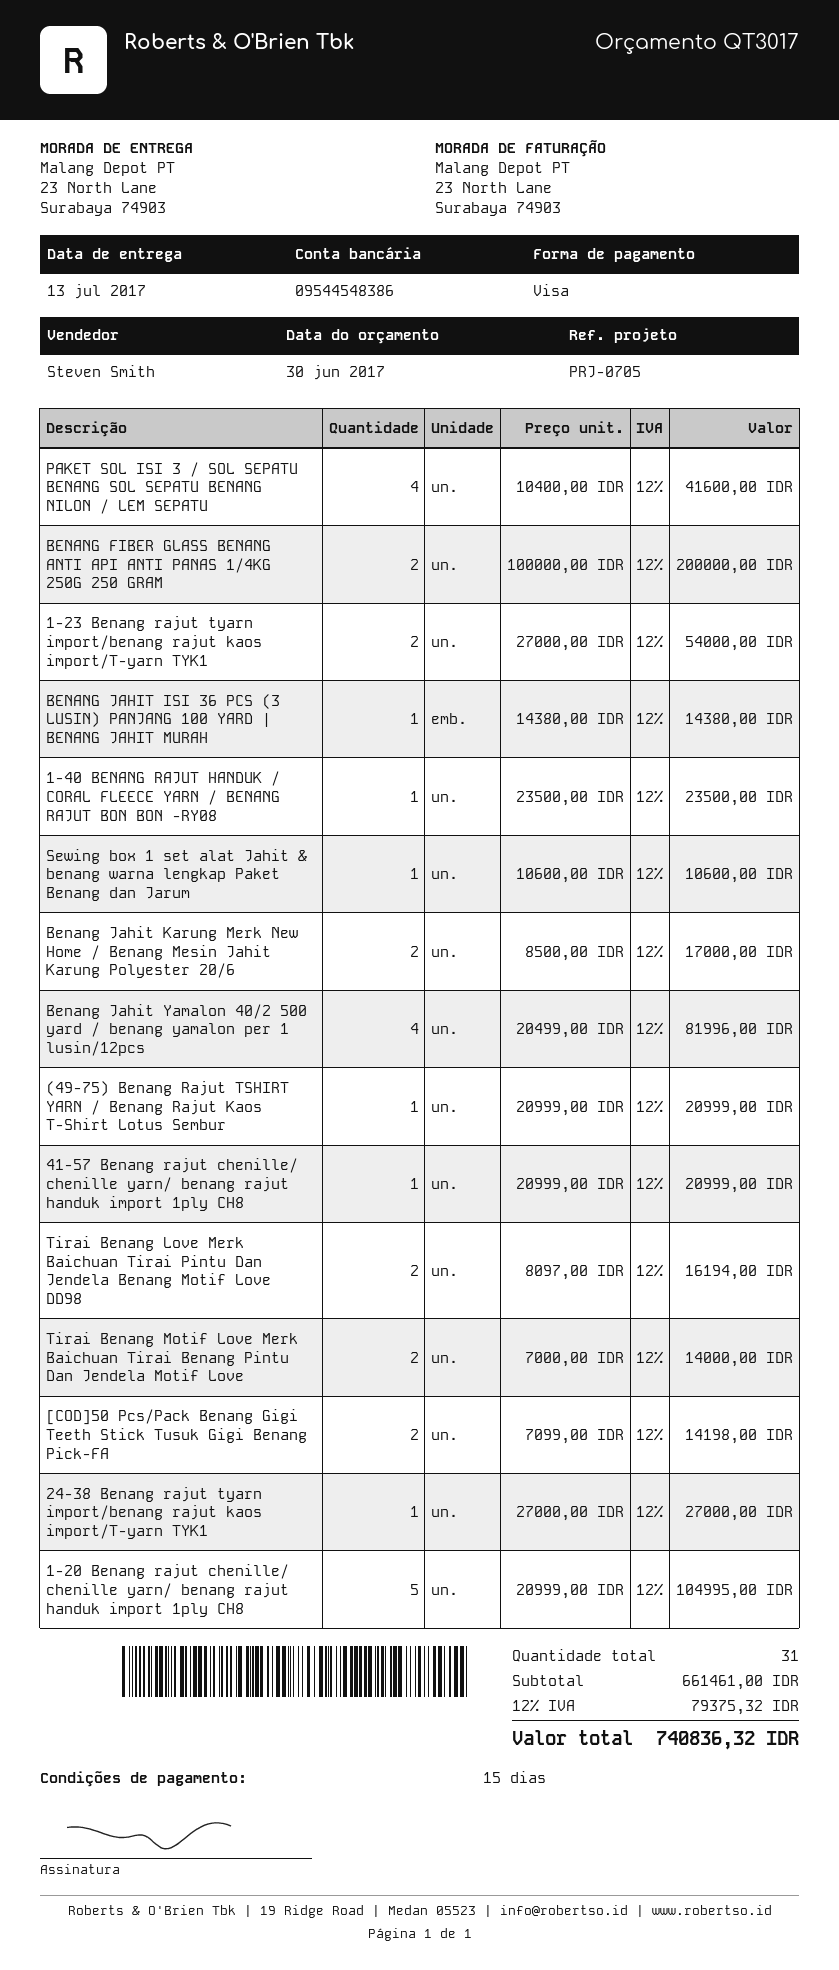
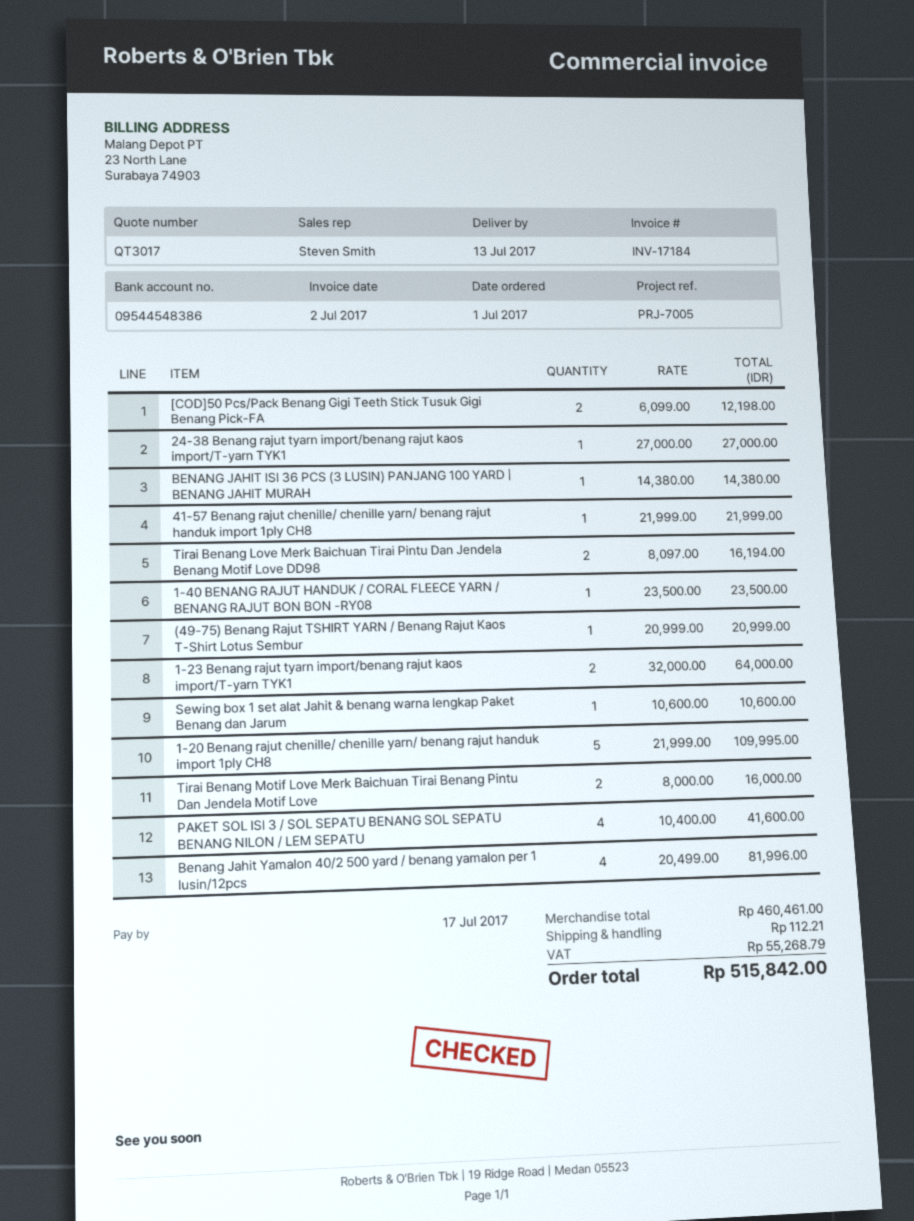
reference: PRJ-0705 -> PRJ-7005
BENANG FIBER GLASS BENANG ANTI API ANTI PANAS 1/4KG 250G 250 GRAM: 2 x 100000.00 = 200000.00 -> none
1-23 Benang rajut tyarn import/benang rajut kaos import/T-yarn TYK1: 2 x 27000.00 = 54000.00 -> 2 x 32000.00 = 64000.00
Benang Jahit Karung Merk New Home / Benang Mesin Jahit Karung Polyester 20/6: 2 x 8500.00 = 17000.00 -> none
41-57 Benang rajut chenille/ chenille yarn/ benang rajut handuk import 1ply CH8: 1 x 20999.00 = 20999.00 -> 1 x 21999.00 = 21999.00
Tirai Benang Motif Love Merk Baichuan Tirai Benang Pintu Dan Jendela Motif Love: 2 x 7000.00 = 14000.00 -> 2 x 8000.00 = 16000.00
[COD]50 Pcs/Pack Benang Gigi Teeth Stick Tusuk Gigi Benang Pick-FA: 2 x 7099.00 = 14198.00 -> 2 x 6099.00 = 12198.00
1-20 Benang rajut chenille/ chenille yarn/ benang rajut handuk import 1ply CH8: 5 x 20999.00 = 104995.00 -> 5 x 21999.00 = 109995.00
subtotal: 661461.00 -> 460461.00
shipping: none -> 112.21
tax: 79375.32 -> 55268.79
total: 740836.32 -> 515842.00

